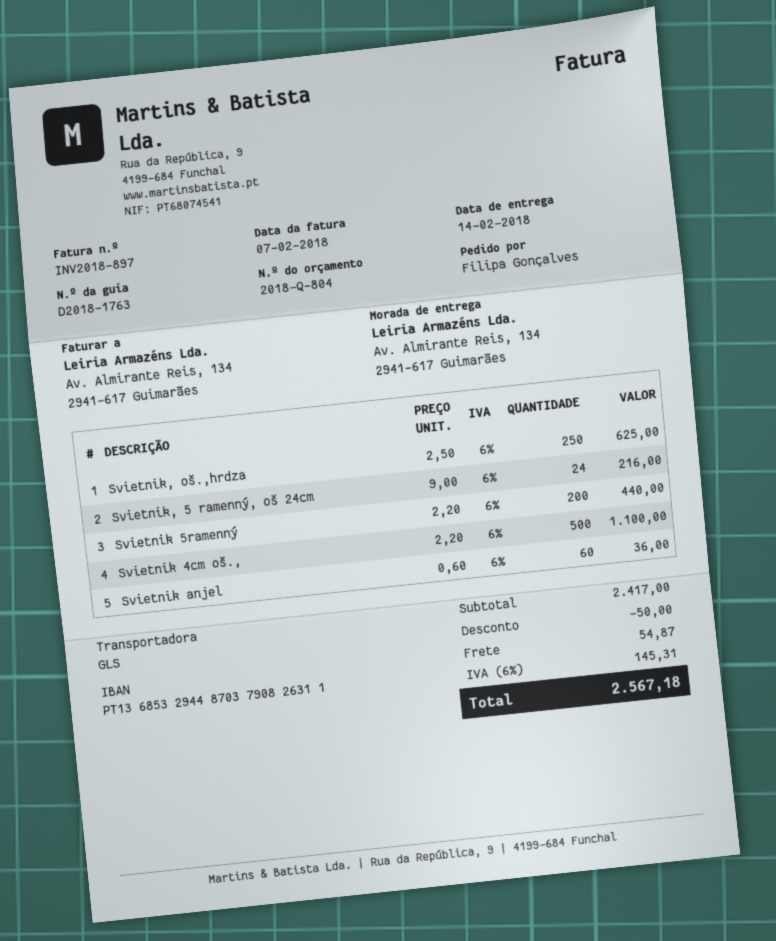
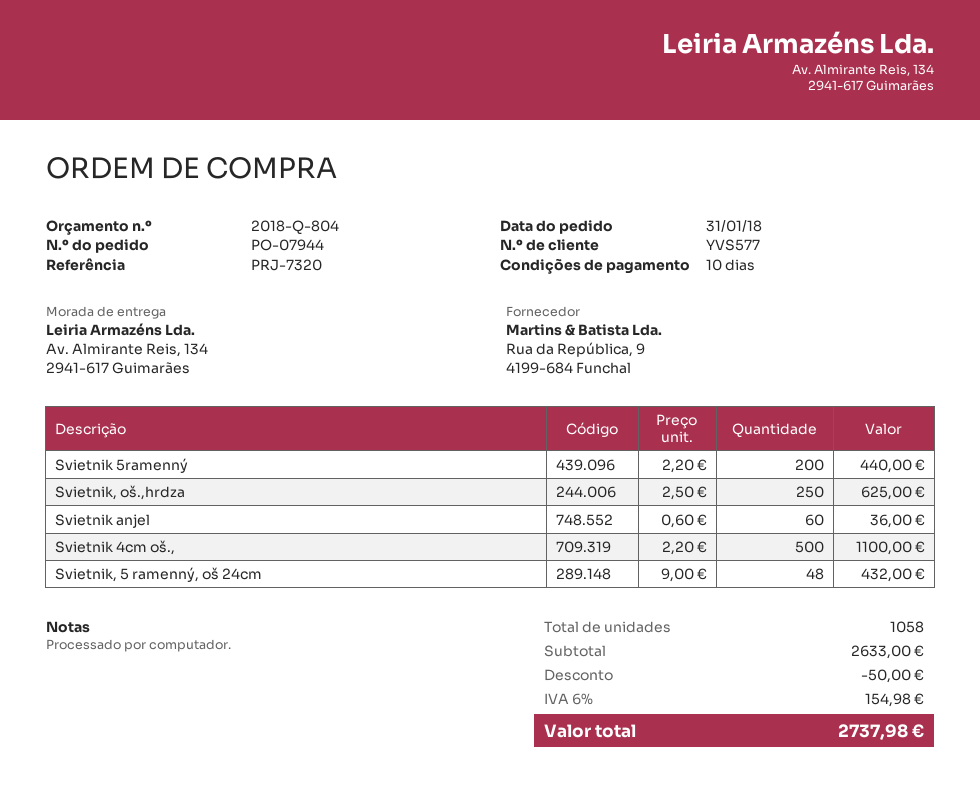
Svietnik, 5 ramenný, oš 24cm: 24 x 9.00 = 216.00 -> 48 x 9.00 = 432.00
subtotal: 2417.00 -> 2633.00
shipping: 54.87 -> none
tax: 6% = 145.31 -> 6% = 154.98
total: 2567.18 -> 2737.98

